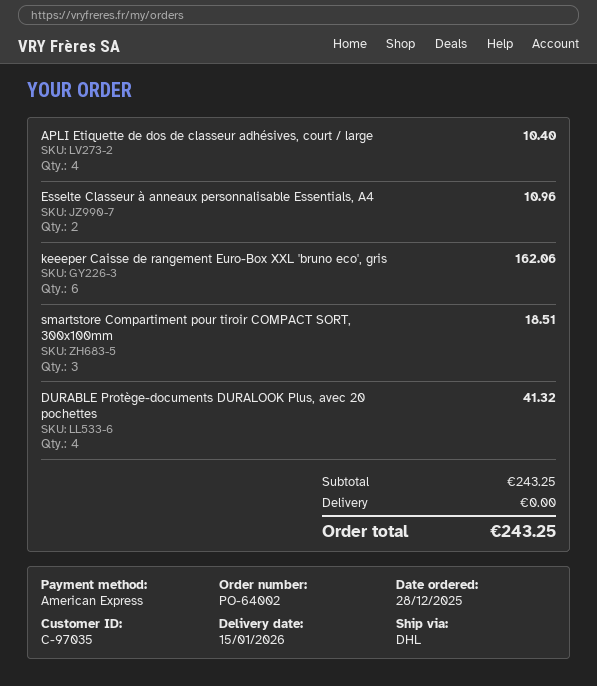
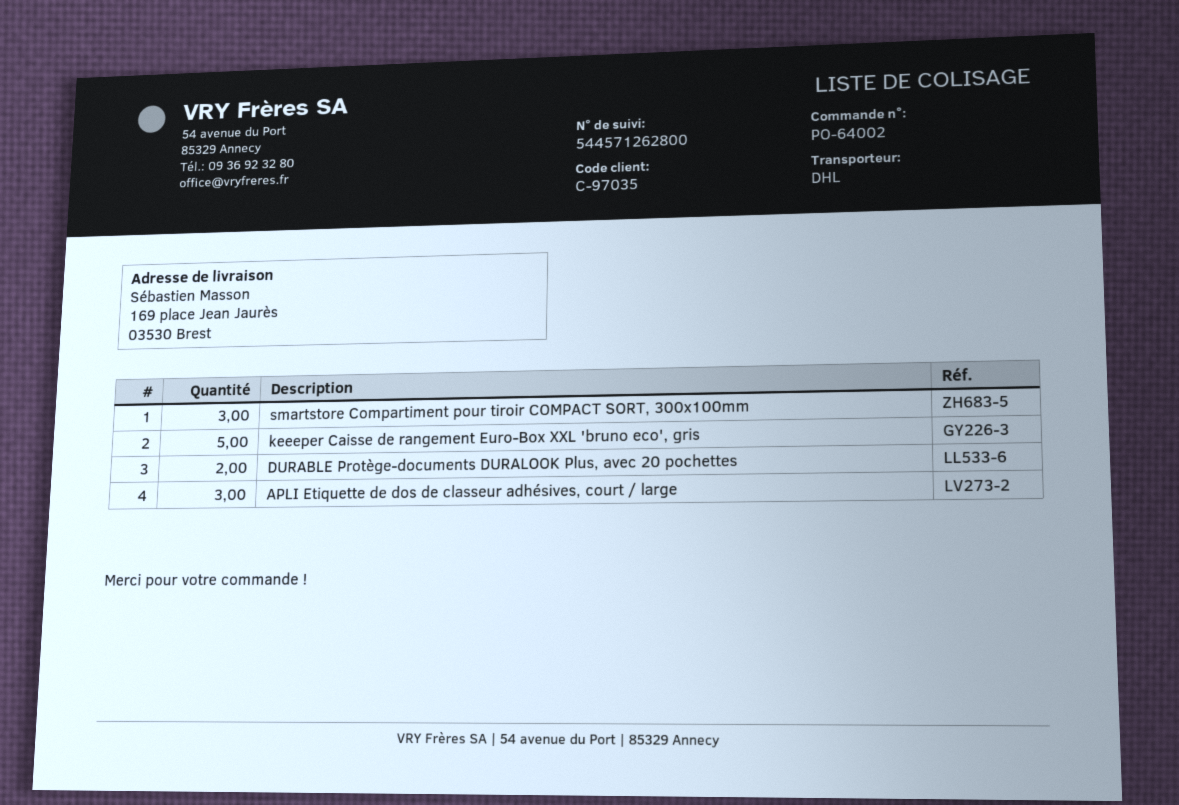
APLI Etiquette de dos de classeur adhésives, court / large: 4 -> 3
Esselte Classeur à anneaux personnalisable Essentials, A4: 2 -> none
keeeper Caisse de rangement Euro-Box XXL 'bruno eco', gris: 6 -> 5
DURABLE Protège-documents DURALOOK Plus, avec 20 pochettes: 4 -> 2

